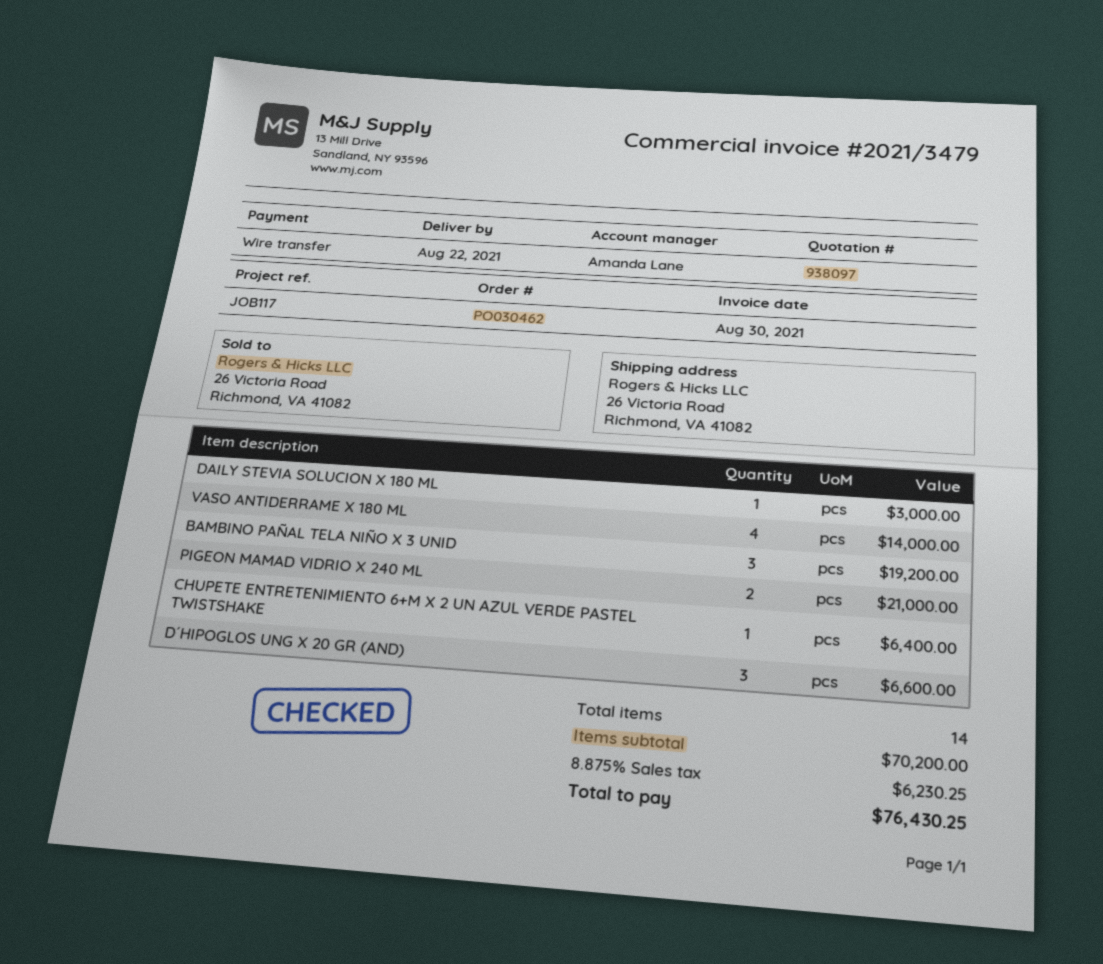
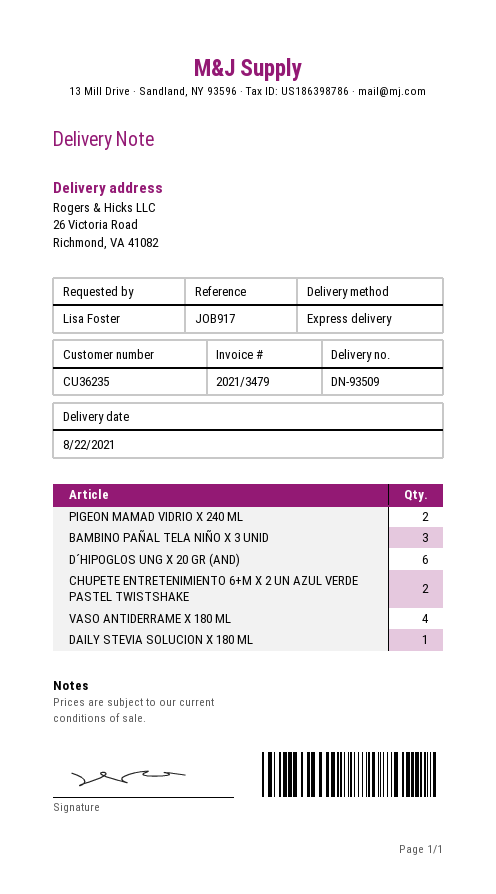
reference: JOB117 -> JOB917
CHUPETE ENTRETENIMIENTO 6+M X 2 UN AZUL VERDE PASTEL TWISTSHAKE: 1 -> 2
D´HIPOGLOS UNG X 20 GR (AND): 3 -> 6

